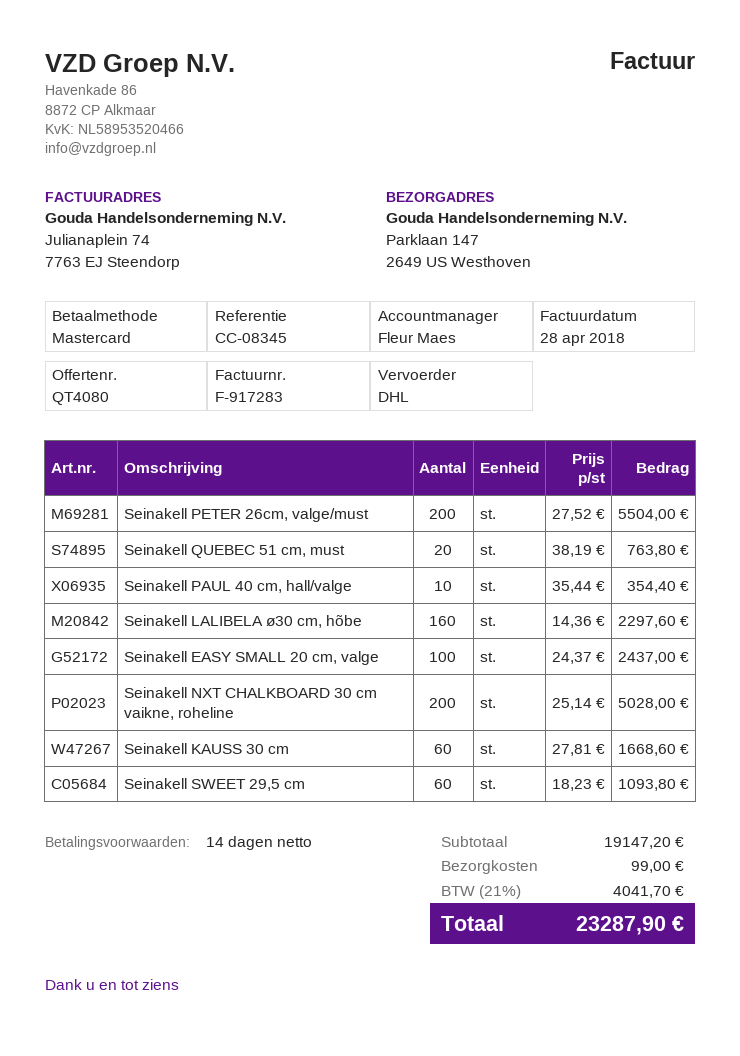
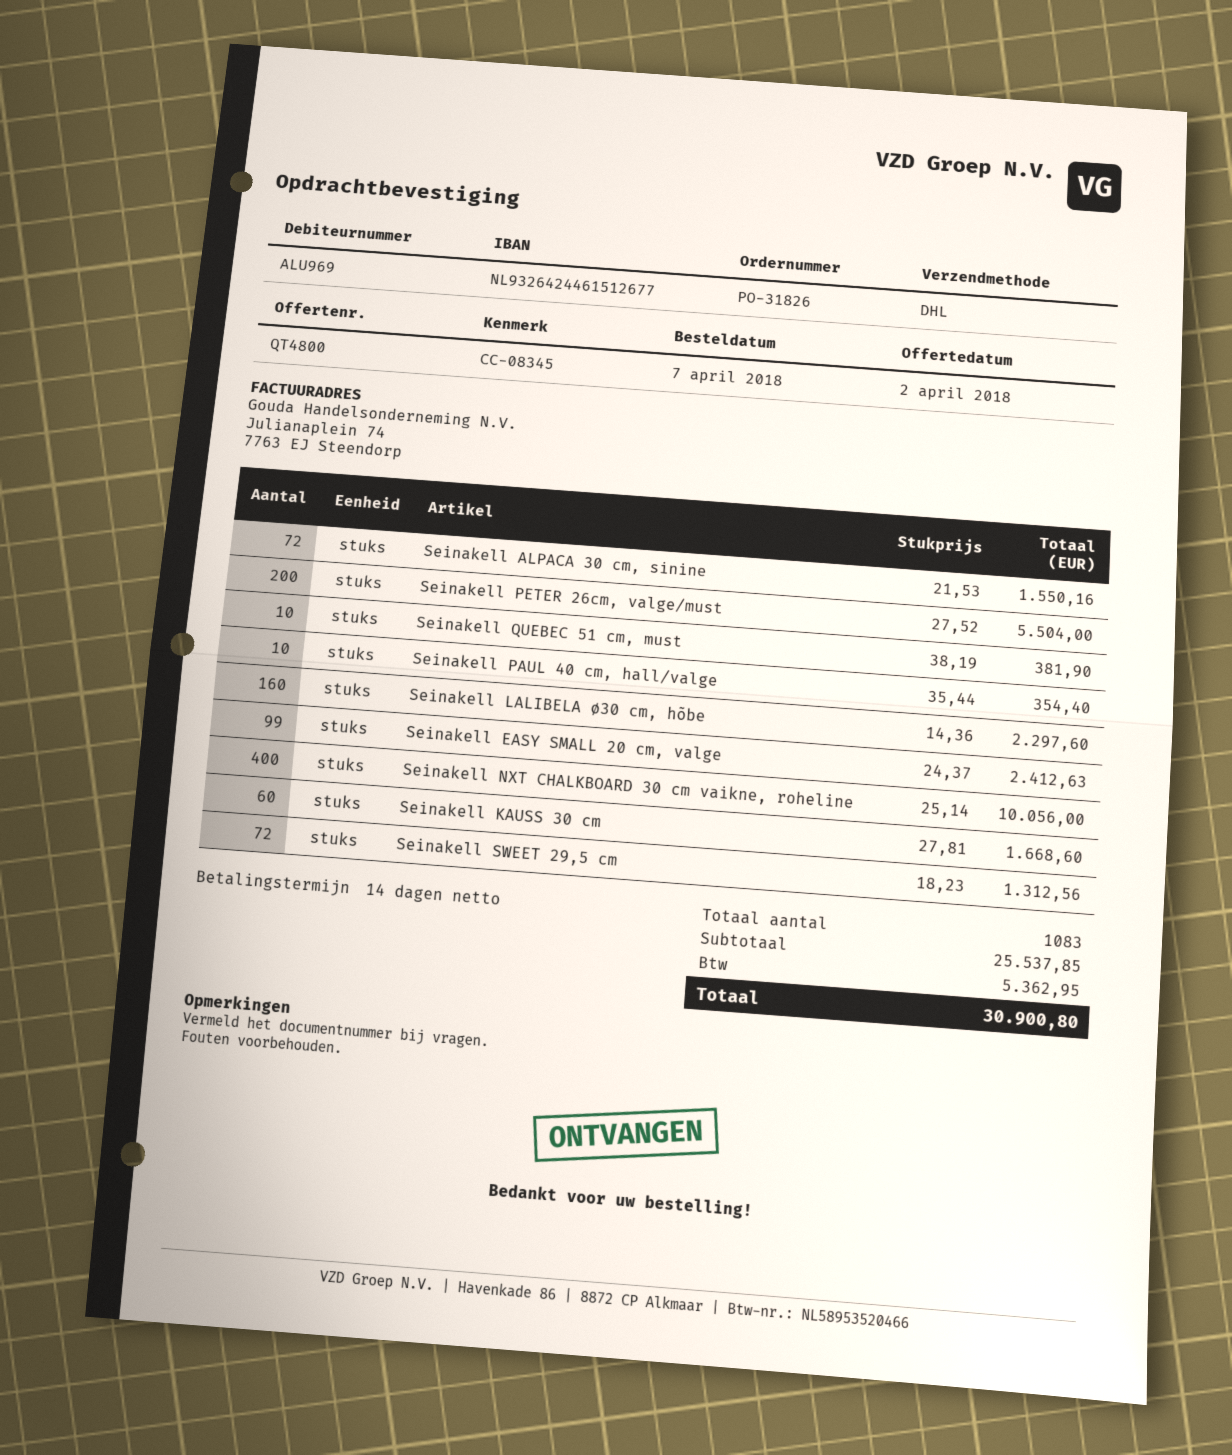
quote number: QT4080 -> QT4800
Seinakell QUEBEC 51 cm, must: 20 x 38.19 = 763.80 -> 10 x 38.19 = 381.90
Seinakell EASY SMALL 20 cm, valge: 100 x 24.37 = 2437.00 -> 99 x 24.37 = 2412.63
Seinakell NXT CHALKBOARD 30 cm vaikne, roheline: 200 x 25.14 = 5028.00 -> 400 x 25.14 = 10056.00
Seinakell SWEET 29,5 cm: 60 x 18.23 = 1093.80 -> 72 x 18.23 = 1312.56
Seinakell ALPACA 30 cm, sinine: none -> 72 x 21.53 = 1550.16
subtotal: 19147.20 -> 25537.85
shipping: 99.00 -> none
tax: 4041.70 -> 5362.95
total: 23287.90 -> 30900.80

